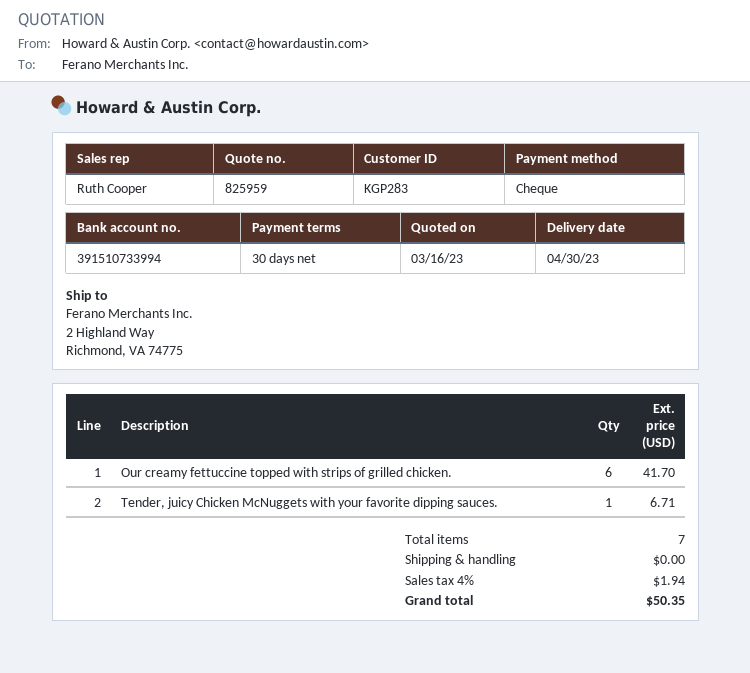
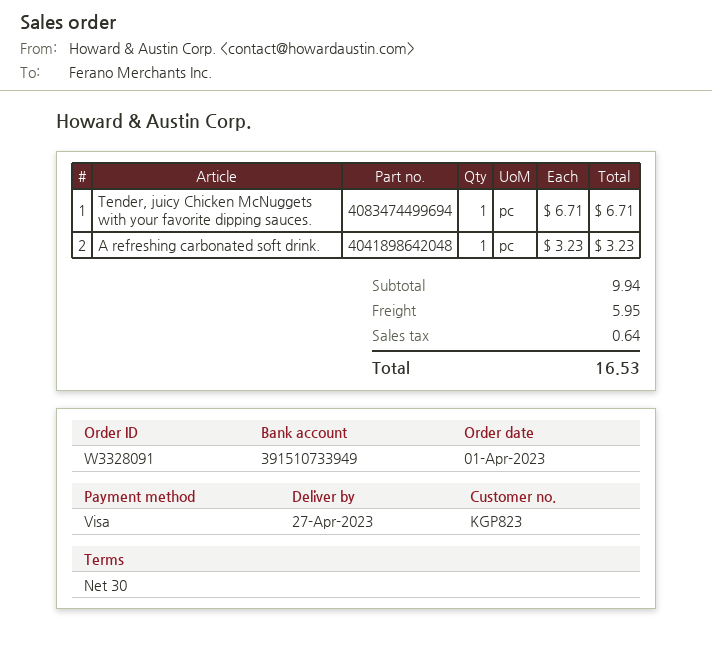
delivery date: 2023-04-30 -> 2023-04-27
customer number: KGP283 -> KGP823
payment method: cheque -> Visa
bank account: 391510733994 -> 391510733949
Our creamy fettuccine topped with strips of grilled chicken.: 6 for 41.70 -> none
A refreshing carbonated soft drink.: none -> 1 for 3.23
shipping: 0.00 -> 5.95
tax: 1.94 -> 0.64
total: 50.35 -> 16.53

